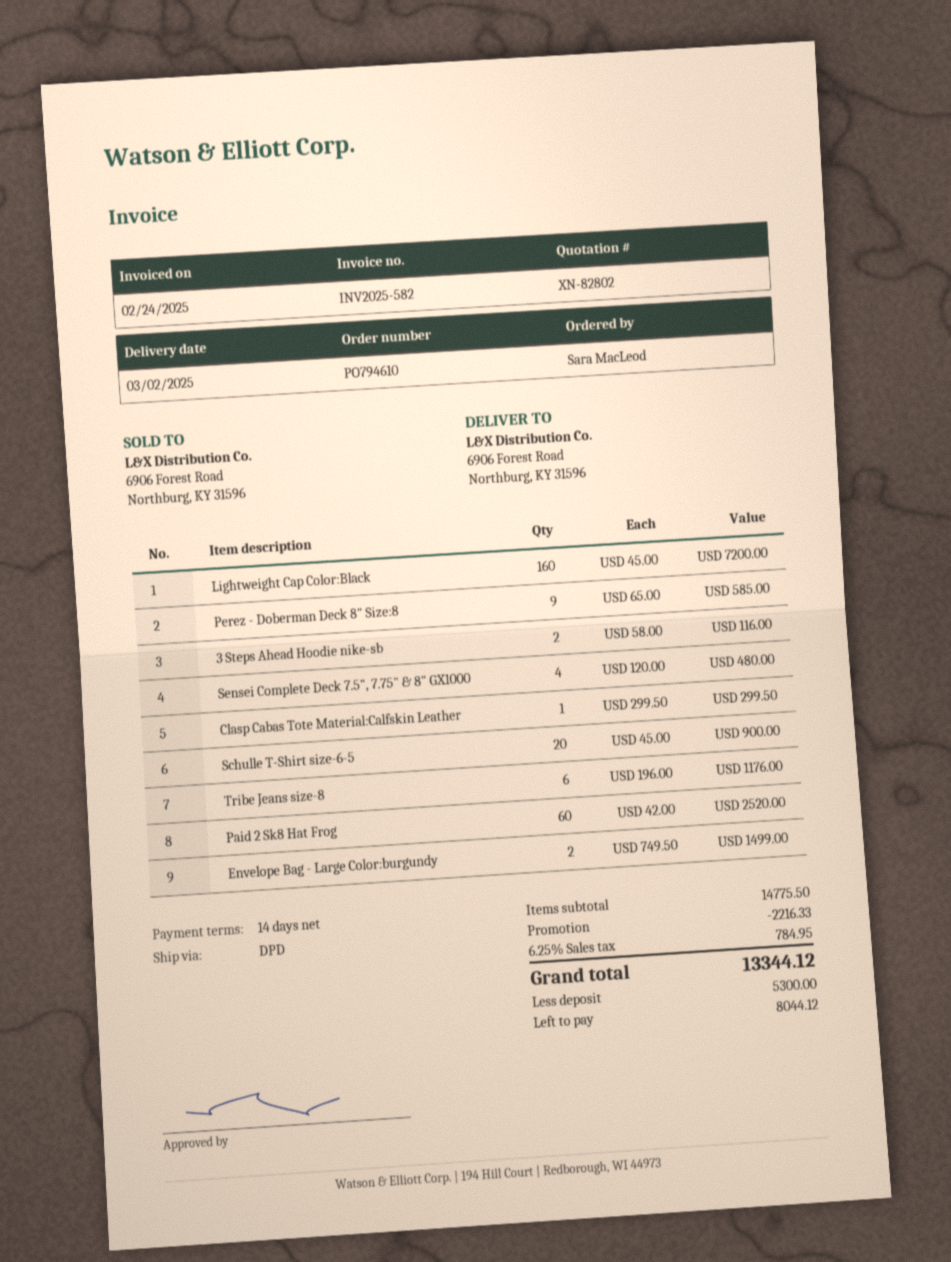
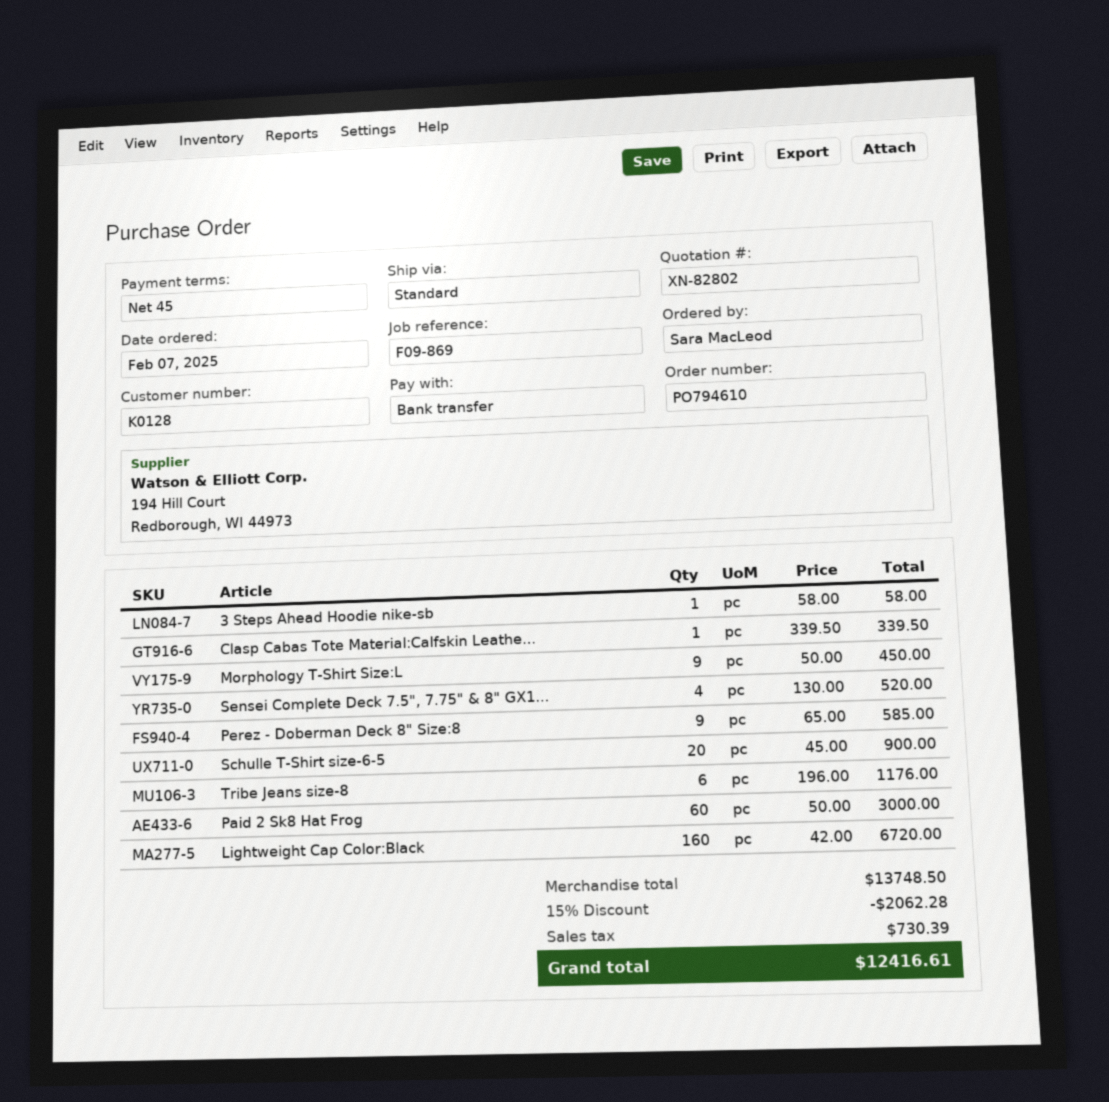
payment terms: 14 days -> 45 days
shipping method: DPD -> standard
Lightweight Cap Color:Black: 160 x 45.00 = 7200.00 -> 160 x 42.00 = 6720.00
3 Steps Ahead Hoodie nike-sb: 2 x 58.00 = 116.00 -> 1 x 58.00 = 58.00
Sensei Complete Deck 7.5", 7.75" & 8" GX1000: 4 x 120.00 = 480.00 -> 4 x 130.00 = 520.00
Clasp Cabas Tote Material:Calfskin Leather: 1 x 299.50 = 299.50 -> 1 x 339.50 = 339.50
Paid 2 Sk8 Hat Frog: 60 x 42.00 = 2520.00 -> 60 x 50.00 = 3000.00
Envelope Bag - Large Color:burgundy: 2 x 749.50 = 1499.00 -> none
Morphology T-Shirt Size:L: none -> 9 x 50.00 = 450.00
subtotal: 14775.50 -> 13748.50
discount: 2216.33 -> 2062.28
tax: 784.95 -> 730.39
total: 13344.12 -> 12416.61

